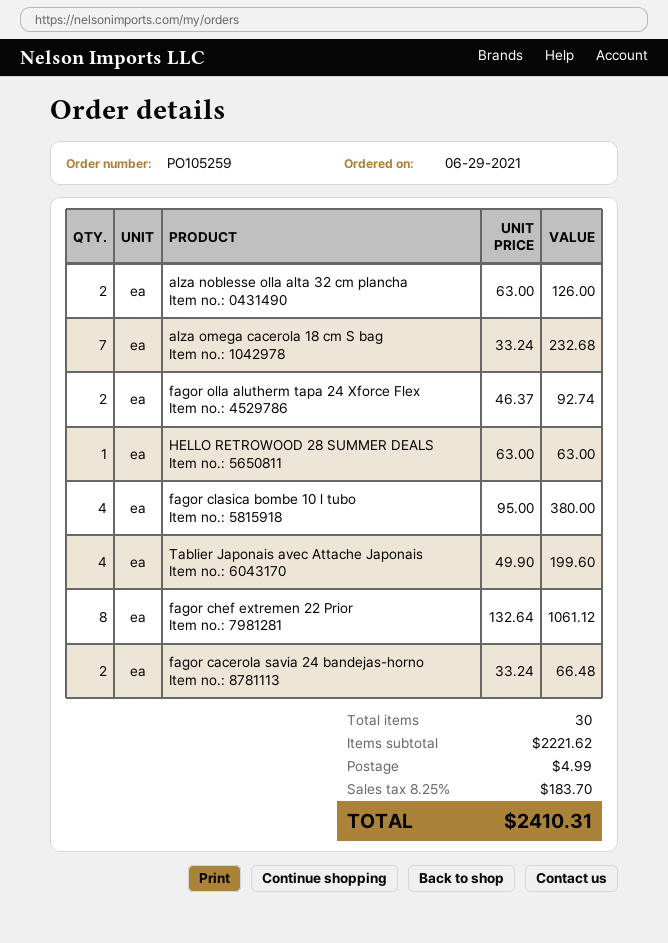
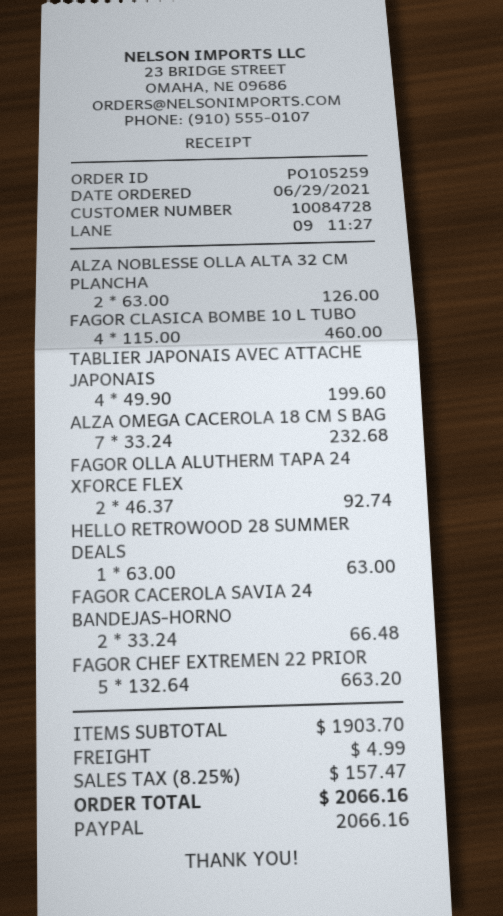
fagor clasica bombe 10 l tubo: 4 x 95.00 = 380.00 -> 4 x 115.00 = 460.00
fagor chef extremen 22 Prior: 8 x 132.64 = 1061.12 -> 5 x 132.64 = 663.20
subtotal: 2221.62 -> 1903.70
tax: 8.25% = 183.70 -> 8.25% = 157.47
total: 2410.31 -> 2066.16

